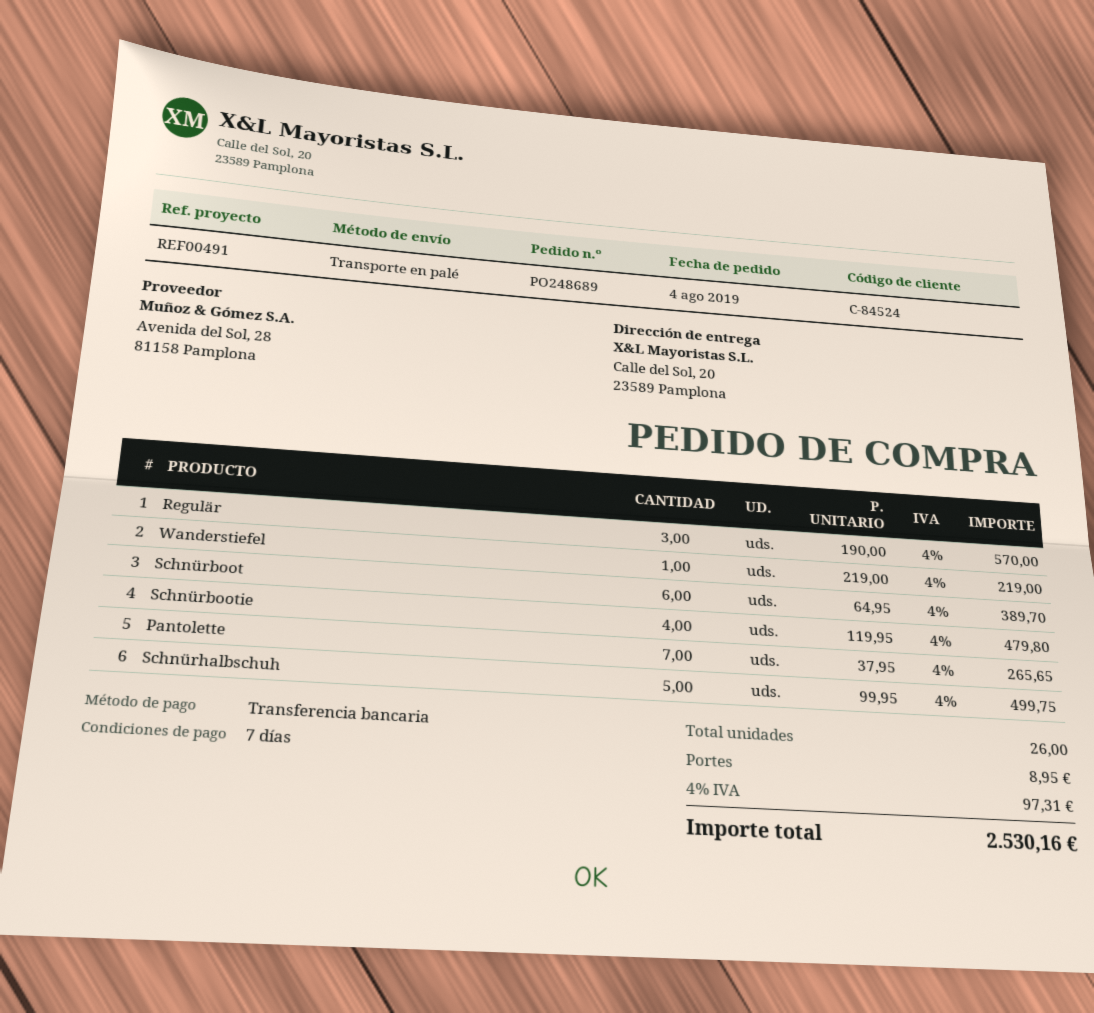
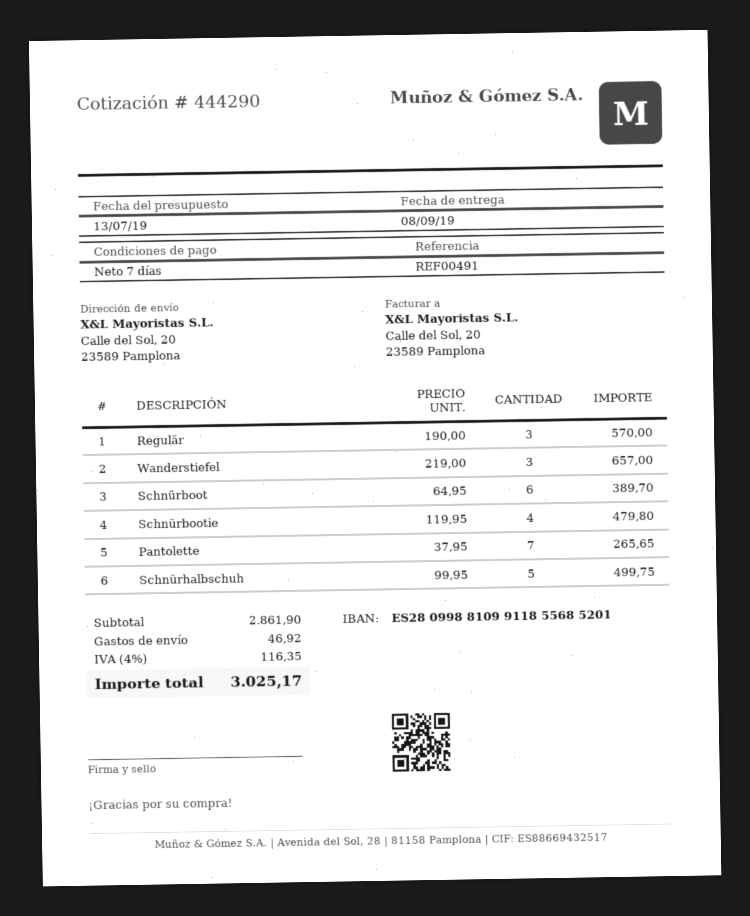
Wanderstiefel: 1 x 219.00 = 219.00 -> 3 x 219.00 = 657.00
shipping: 8.95 -> 46.92
tax: 4% = 97.31 -> 4% = 116.35
total: 2530.16 -> 3025.17

